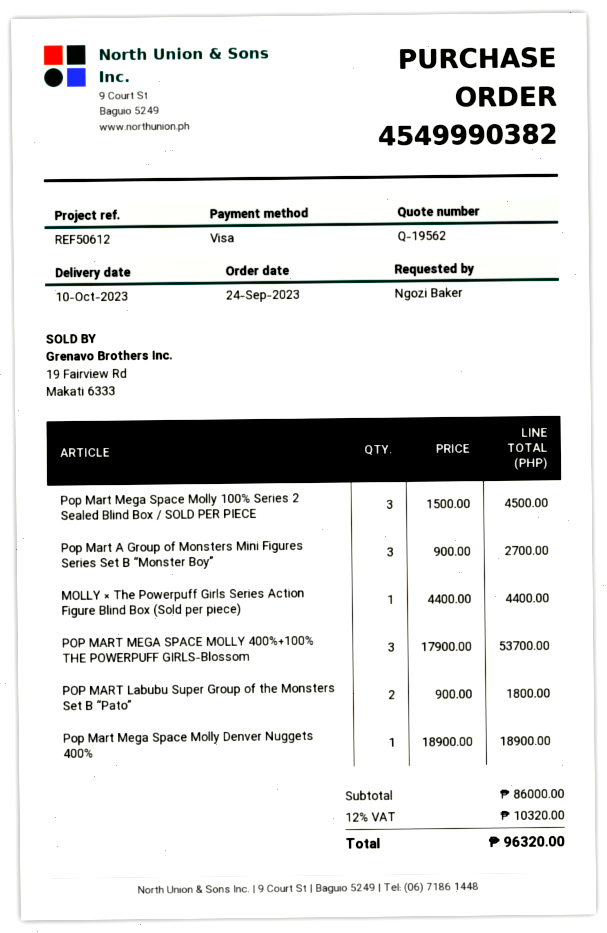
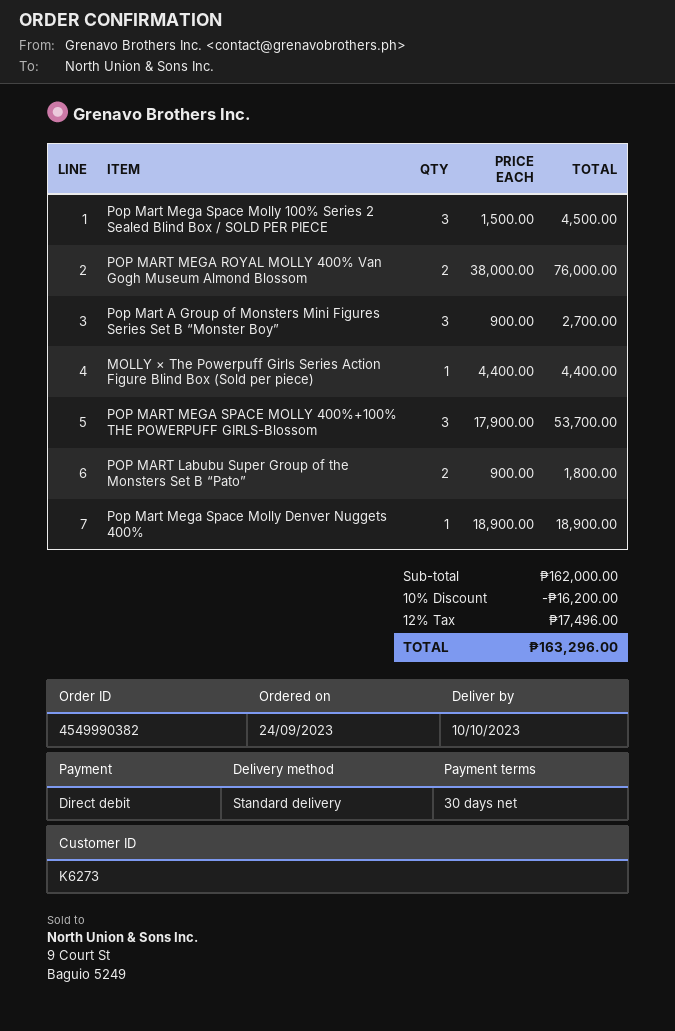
payment method: Visa -> direct debit
POP MART MEGA ROYAL MOLLY 400% Van Gogh Museum Almond Blossom: none -> 2 x 38000.00 = 76000.00
subtotal: 86000.00 -> 162000.00
discount: none -> 10% = 16200.00
tax: 12% = 10320.00 -> 12% = 17496.00
total: 96320.00 -> 163296.00

